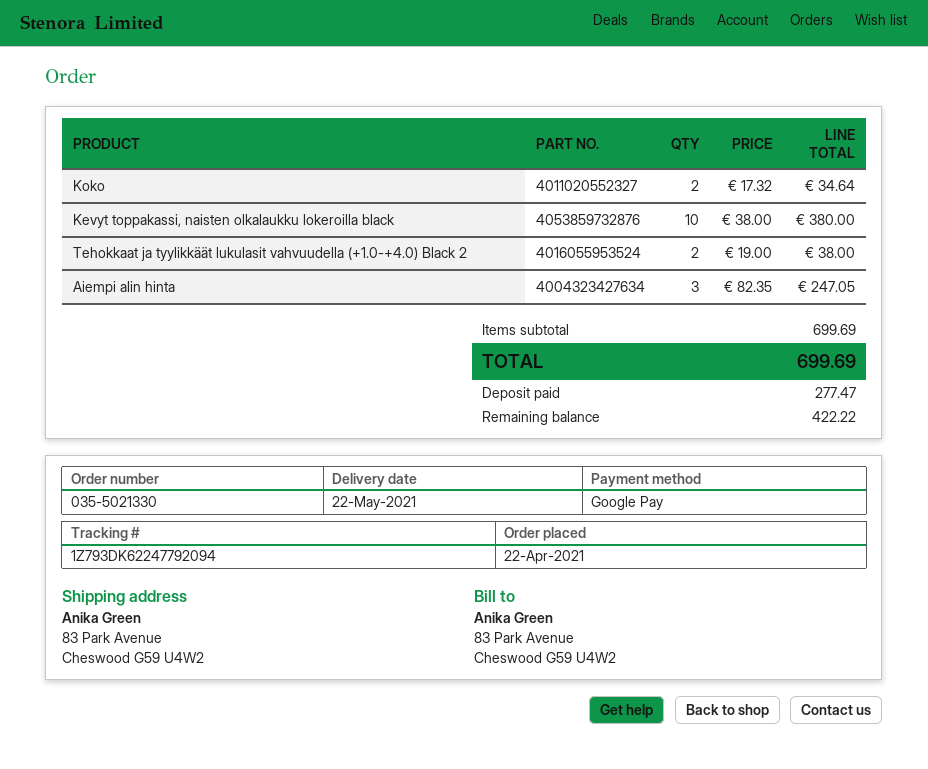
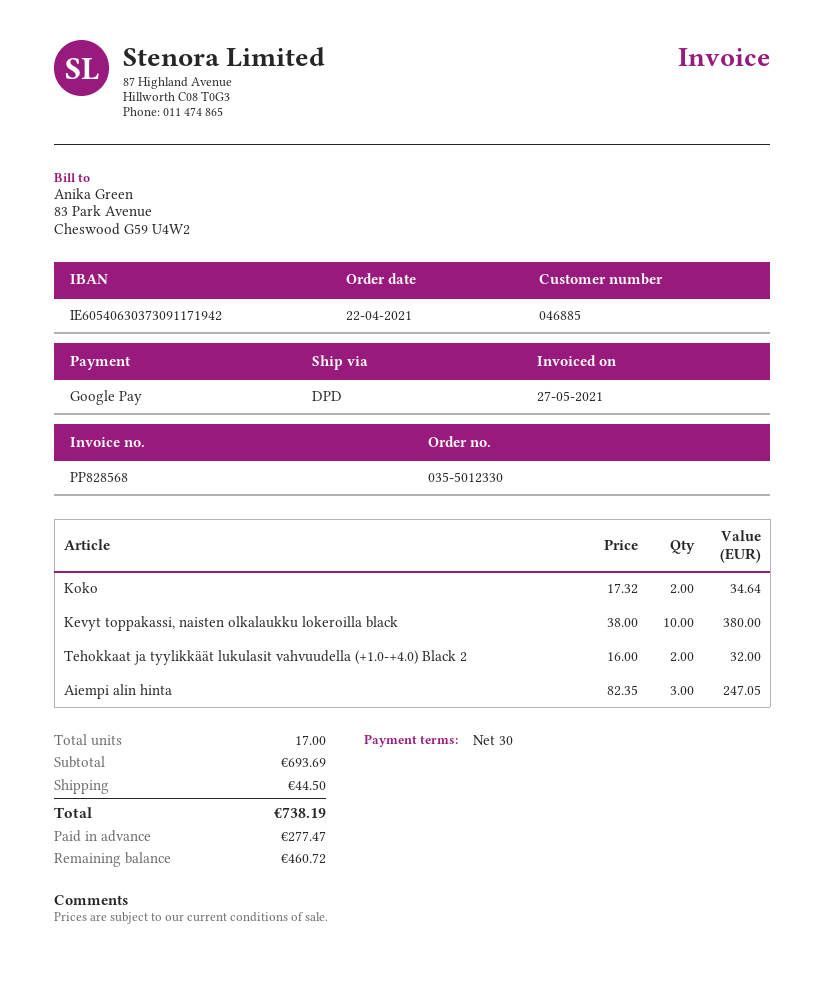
order number: 035-5021330 -> 035-5012330
Tehokkaat ja tyylikkäät lukulasit vahvuudella (+1.0-+4.0) Black 2: 2 x 19.00 = 38.00 -> 2 x 16.00 = 32.00
subtotal: 699.69 -> 693.69
shipping: none -> 44.50
total: 699.69 -> 738.19
balance: 422.22 -> 460.72

